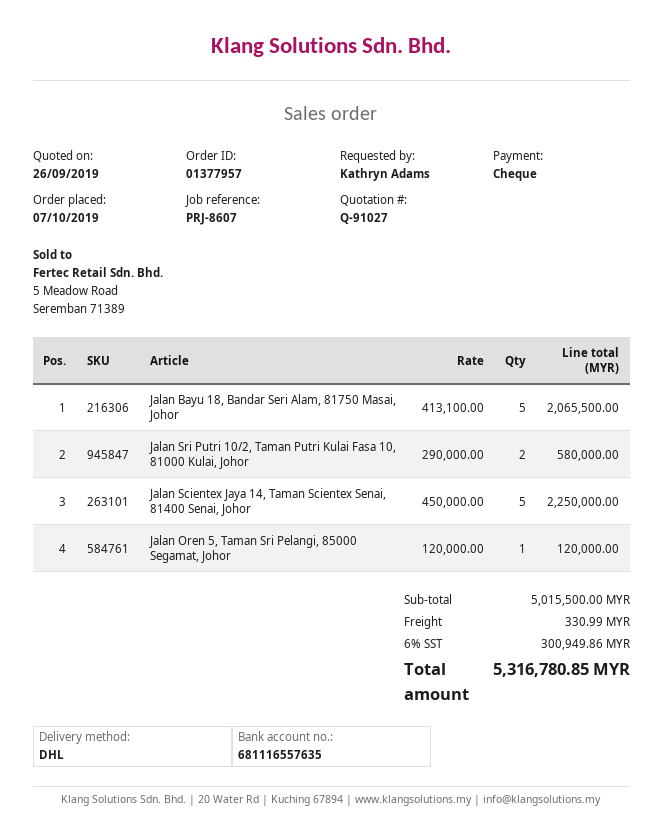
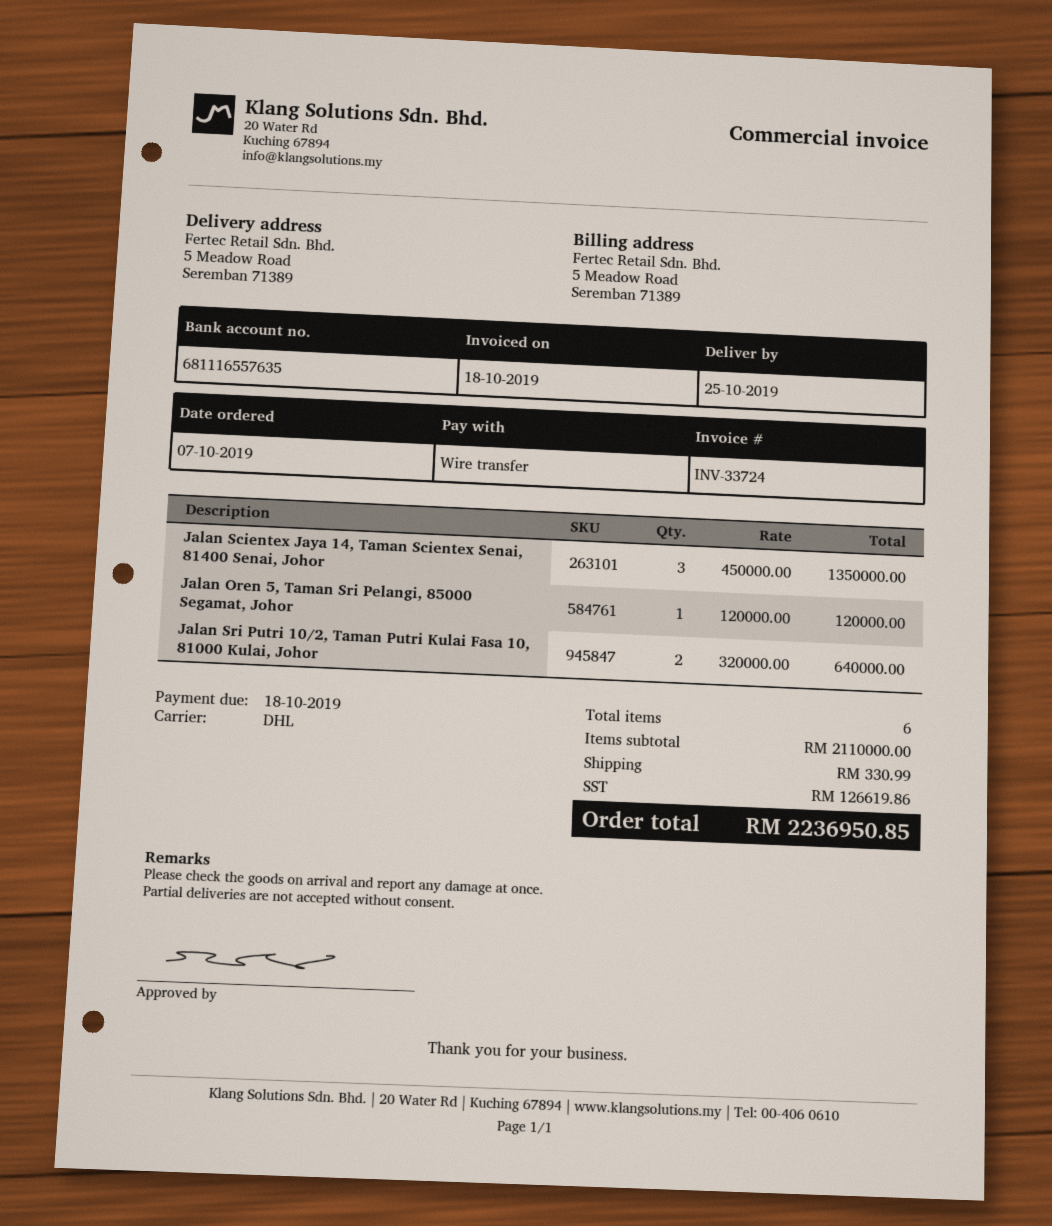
payment method: cheque -> bank transfer
Jalan Bayu 18, Bandar Seri Alam, 81750 Masai, Johor: 5 x 413100.00 = 2065500.00 -> none
Jalan Sri Putri 10/2, Taman Putri Kulai Fasa 10, 81000 Kulai, Johor: 2 x 290000.00 = 580000.00 -> 2 x 320000.00 = 640000.00
Jalan Scientex Jaya 14, Taman Scientex Senai, 81400 Senai, Johor: 5 x 450000.00 = 2250000.00 -> 3 x 450000.00 = 1350000.00
subtotal: 5015500.00 -> 2110000.00
tax: 300949.86 -> 126619.86
total: 5316780.85 -> 2236950.85

